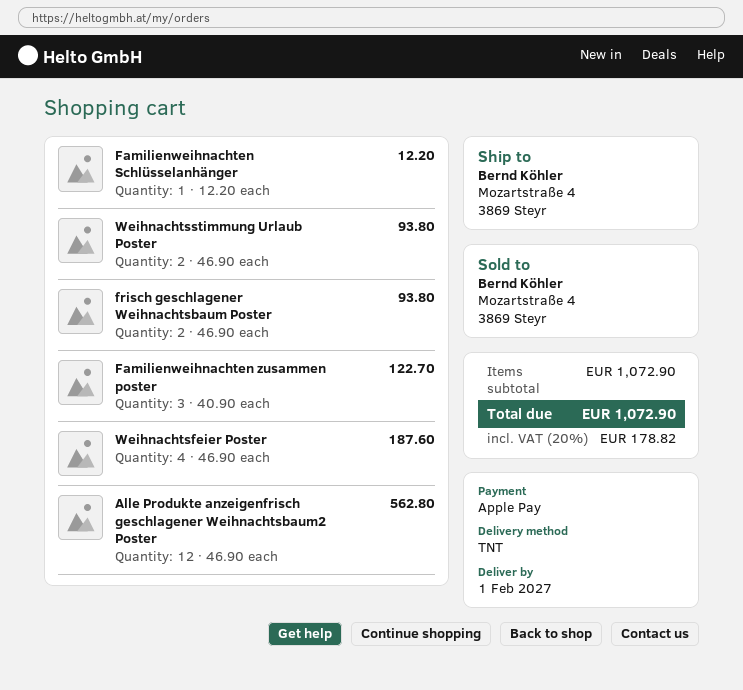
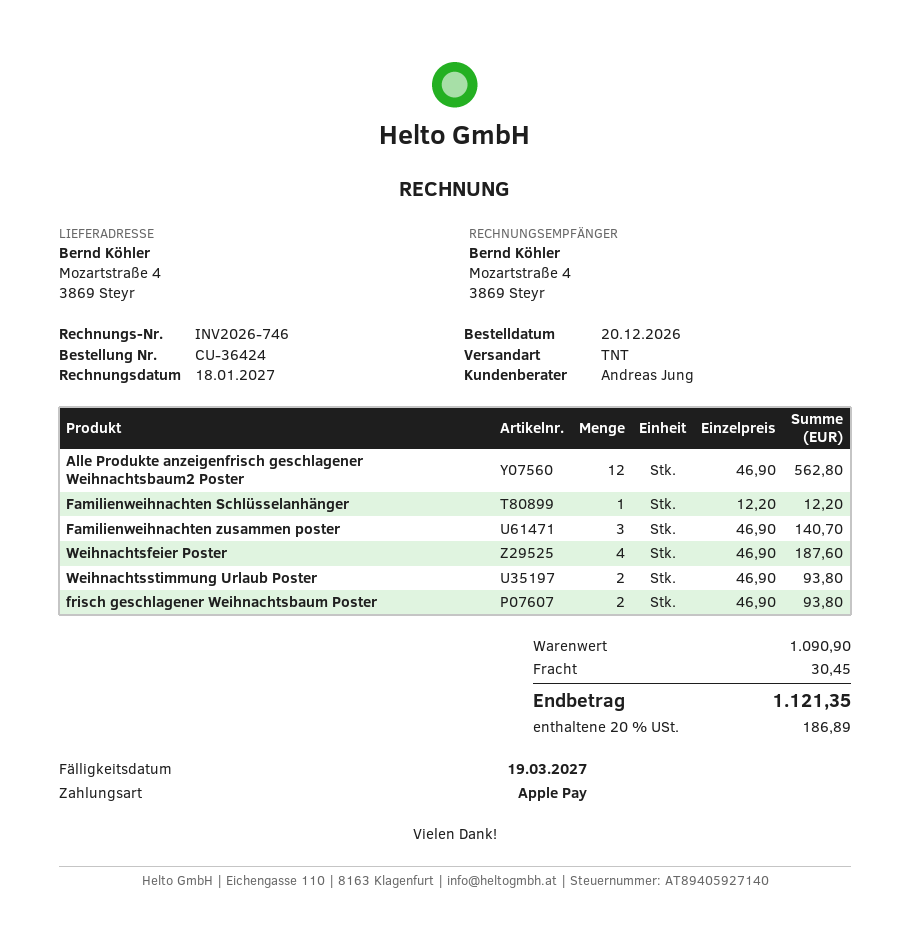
Familienweihnachten zusammen poster: 3 x 40.90 = 122.70 -> 3 x 46.90 = 140.70
subtotal: 1072.90 -> 1090.90
shipping: none -> 30.45
tax: 20% = 178.82 -> 20% = 186.89
total: 1072.90 -> 1121.35

